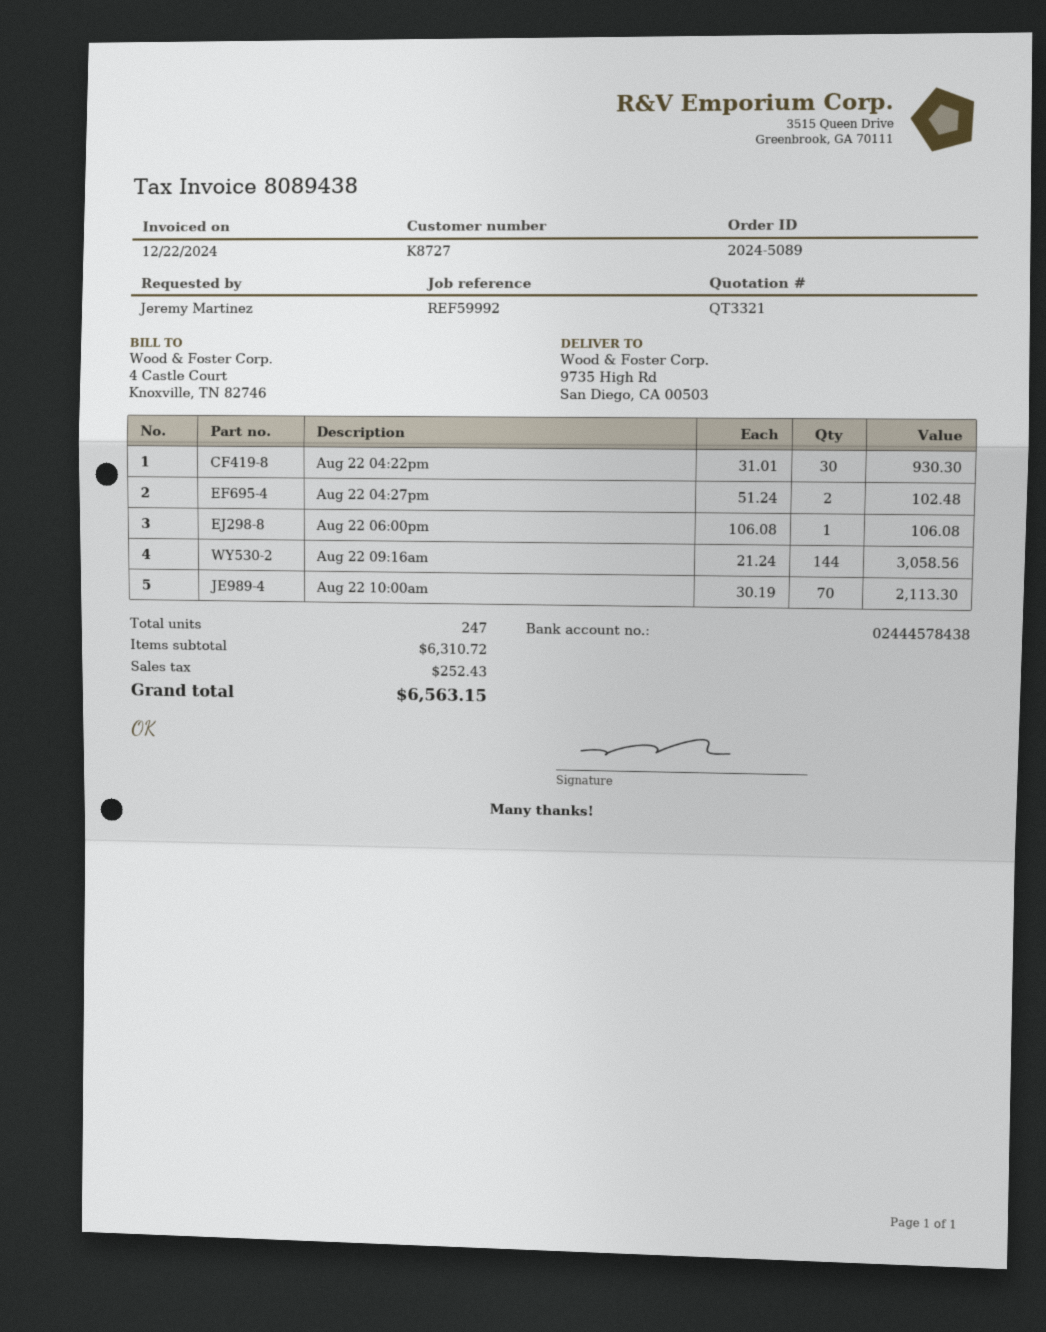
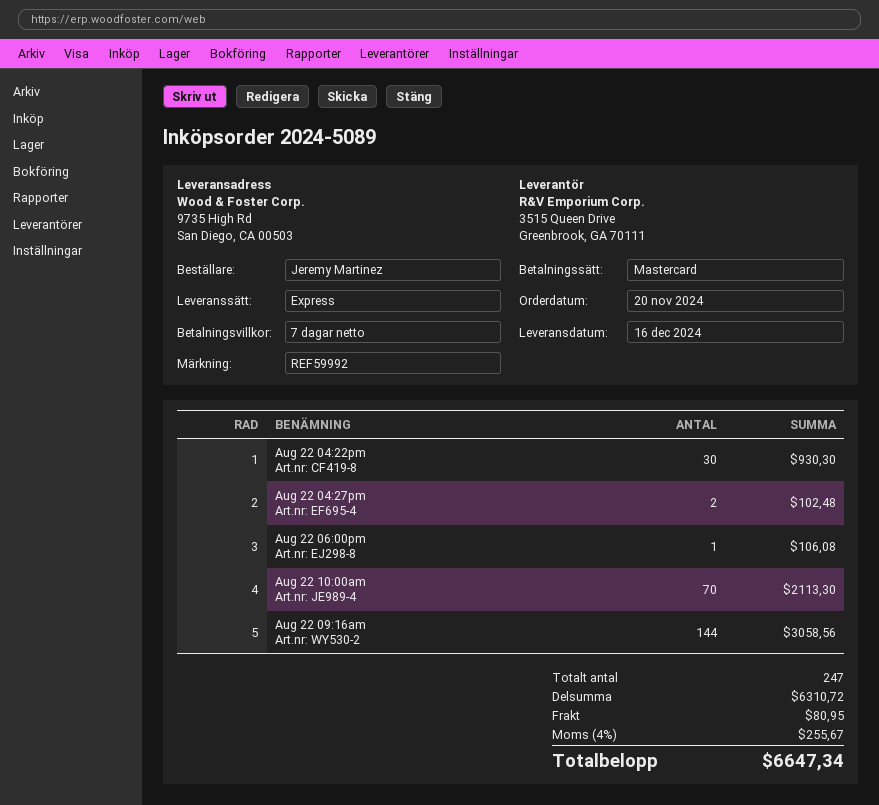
shipping: none -> 80.95
tax: 252.43 -> 255.67
total: 6563.15 -> 6647.34

